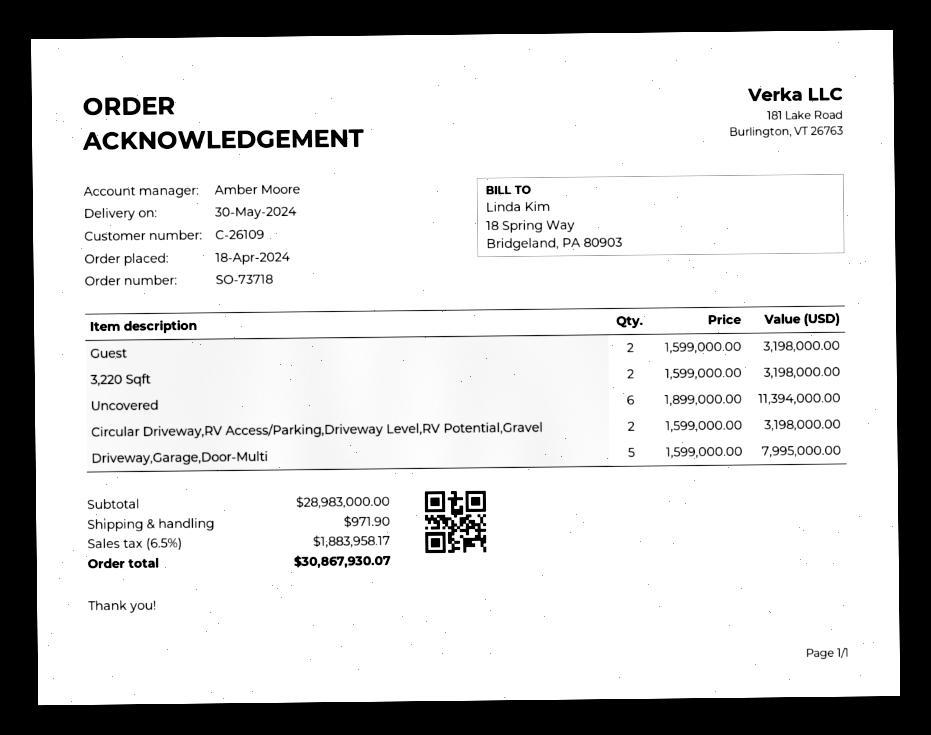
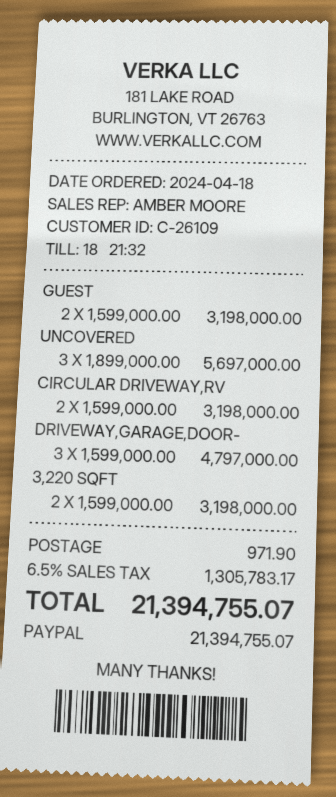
Uncovered: 6 x 1899000.00 = 11394000.00 -> 3 x 1899000.00 = 5697000.00
Driveway,Garage,Door-Multi: 5 x 1599000.00 = 7995000.00 -> 3 x 1599000.00 = 4797000.00
tax: 6.5% = 1883958.17 -> 6.5% = 1305783.17
total: 30867930.07 -> 21394755.07

